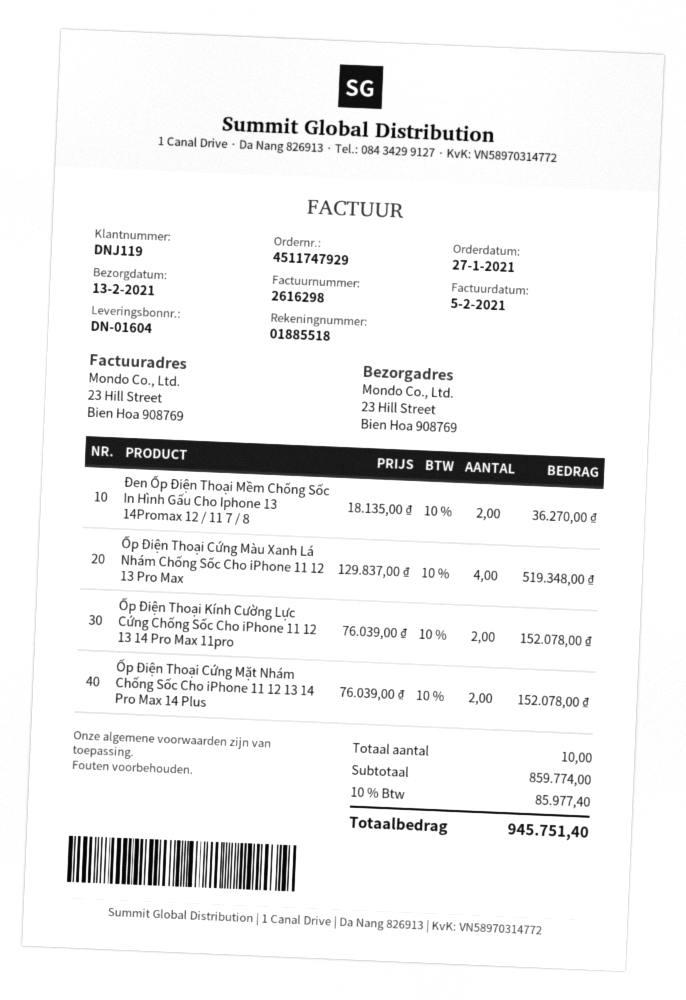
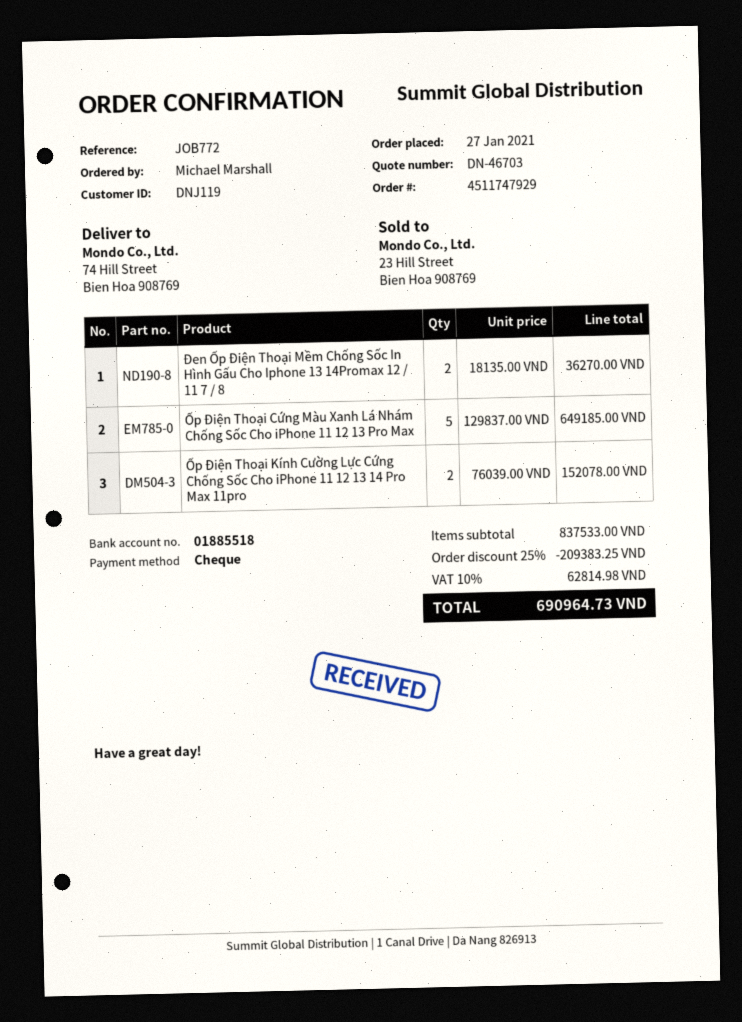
ship to: 23 Hill Street, Bien Hoa 908769 -> 74 Hill Street, Bien Hoa 908769
Ốp Điện Thoại Cứng Màu Xanh Lá Nhám Chống Sốc Cho iPhone 11 12 13 Pro Max: 4 x 129837.00 = 519348.00 -> 5 x 129837.00 = 649185.00
Ốp Điện Thoại Cứng Mặt Nhám Chống Sốc Cho iPhone 11 12 13 14 Pro Max 14 Plus: 2 x 76039.00 = 152078.00 -> none
subtotal: 859774.00 -> 837533.00
discount: none -> 25% = 209383.25
tax: 10% = 85977.40 -> 10% = 62814.98
total: 945751.40 -> 690964.73

